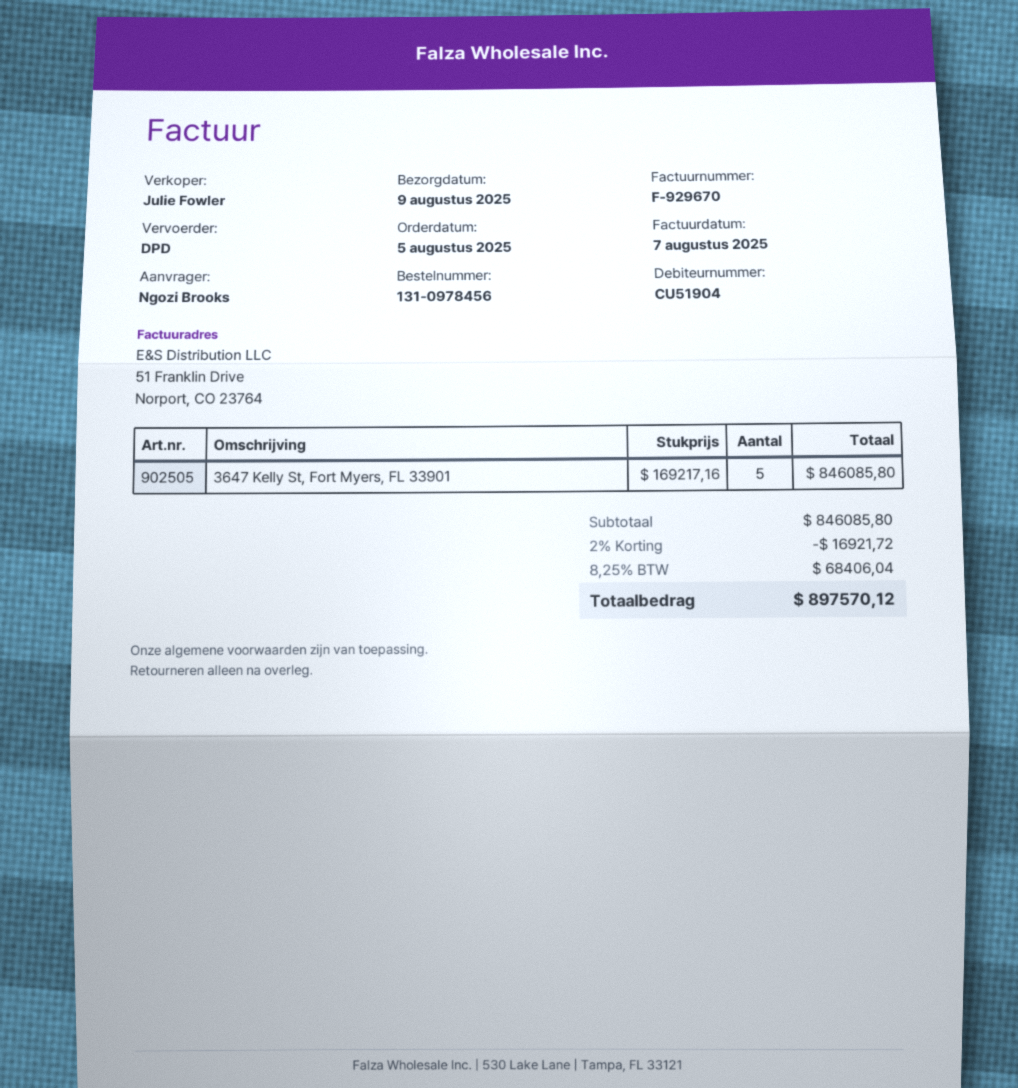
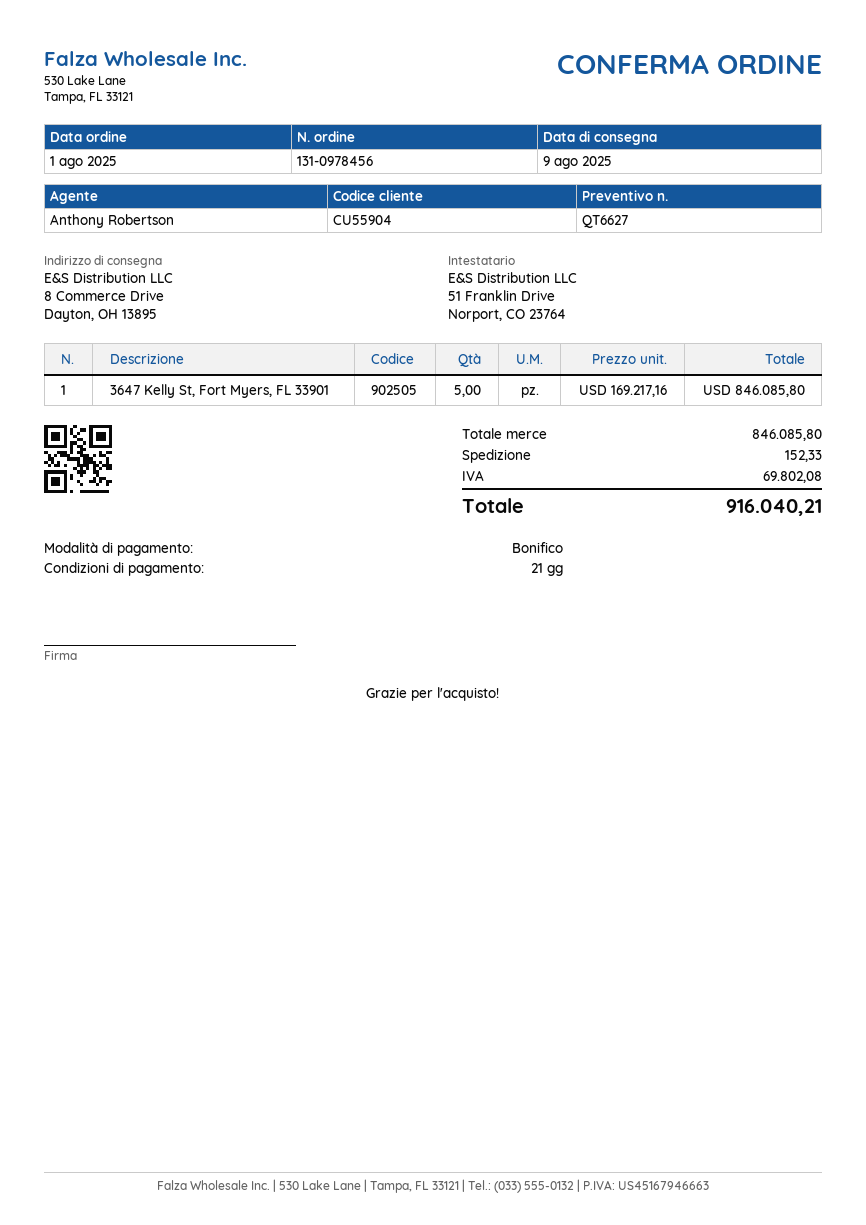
order date: 2025-08-05 -> 2025-08-01
customer number: CU51904 -> CU55904
sales rep: Julie Fowler -> Anthony Robertson
discount: 2% = 16921.72 -> none
shipping: none -> 152.33
tax: 68406.04 -> 69802.08
total: 897570.12 -> 916040.21

